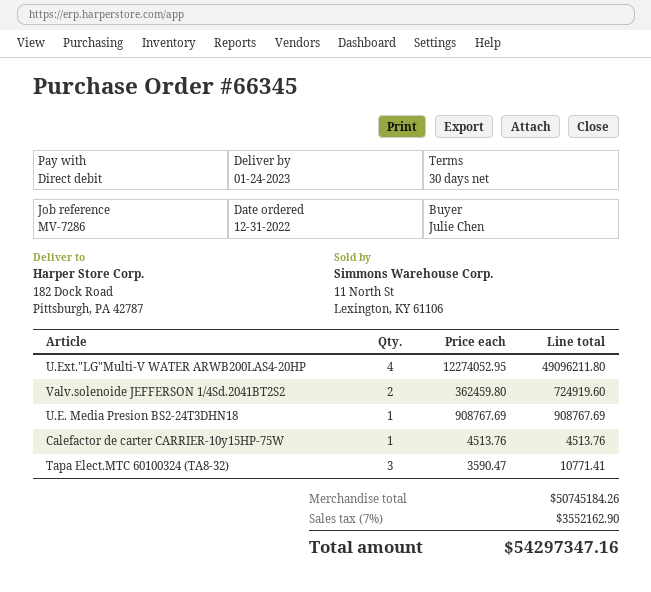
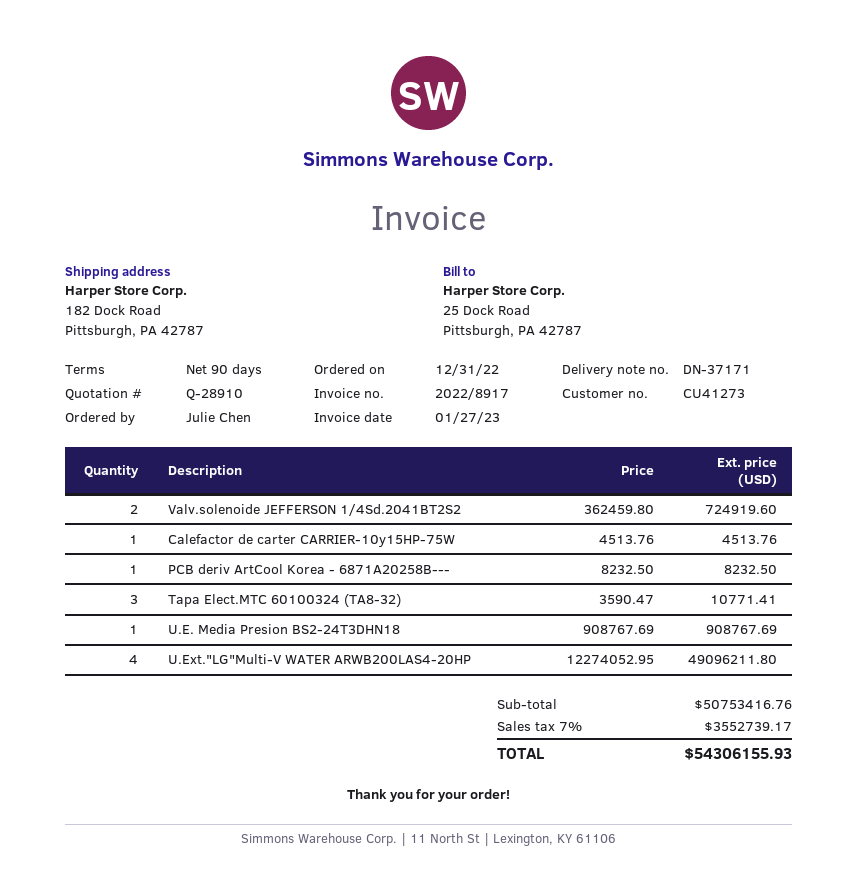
payment terms: 30 days -> 90 days
PCB deriv ArtCool Korea - 6871A20258B---: none -> 1 x 8232.50 = 8232.50
subtotal: 50745184.26 -> 50753416.76
tax: 7% = 3552162.90 -> 7% = 3552739.17
total: 54297347.16 -> 54306155.93

